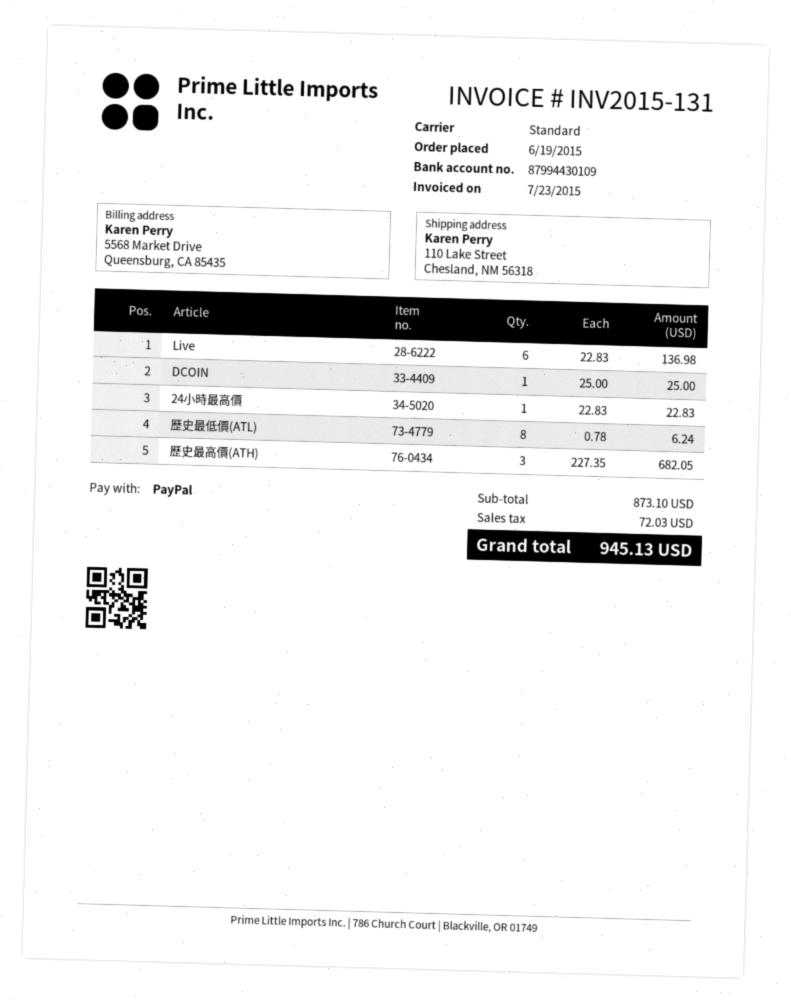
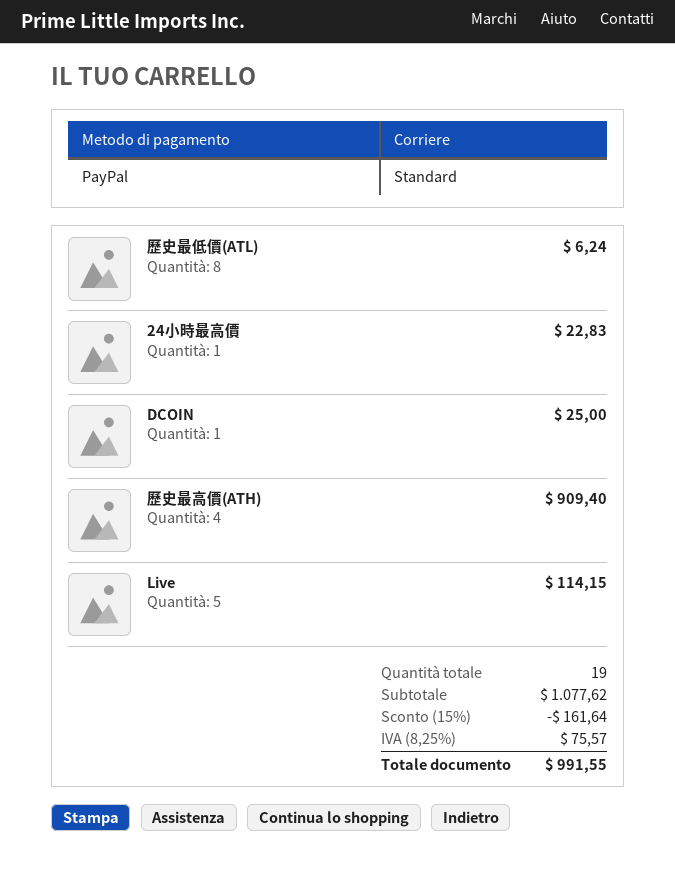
Live: 6 for 136.98 -> 5 for 114.15
歷史最高價(ATH): 3 for 682.05 -> 4 for 909.40
subtotal: 873.10 -> 1077.62
discount: none -> 15% = 161.64
tax: 72.03 -> 75.57
total: 945.13 -> 991.55

